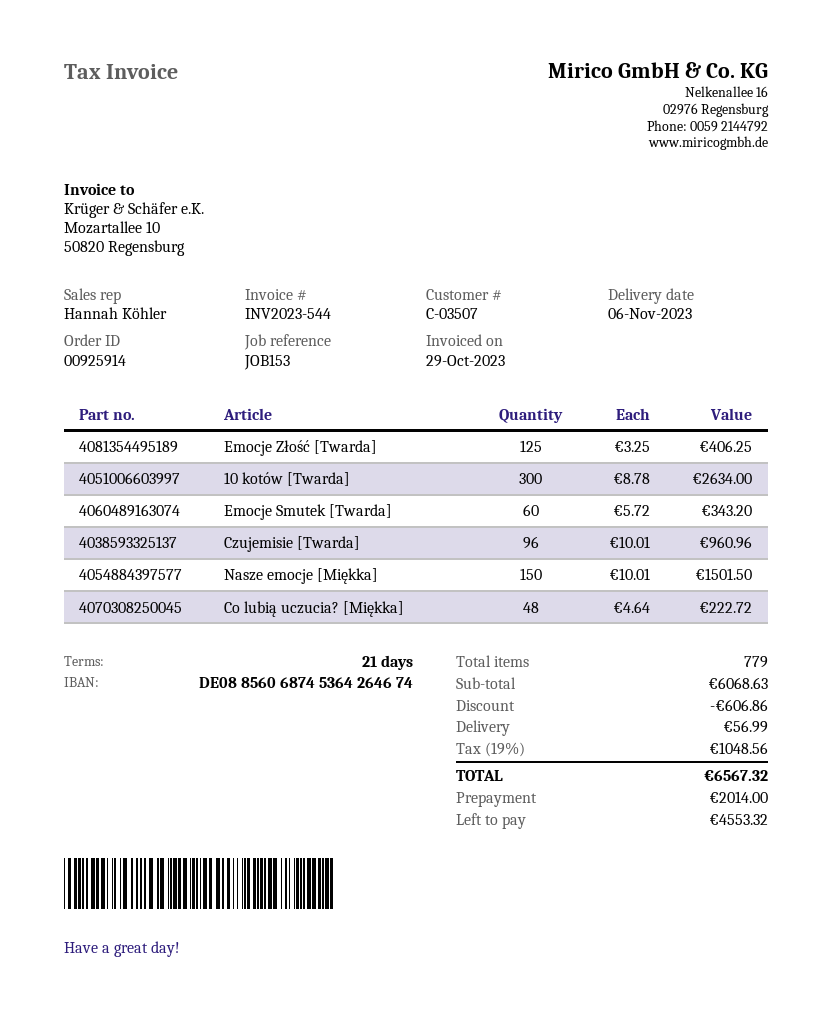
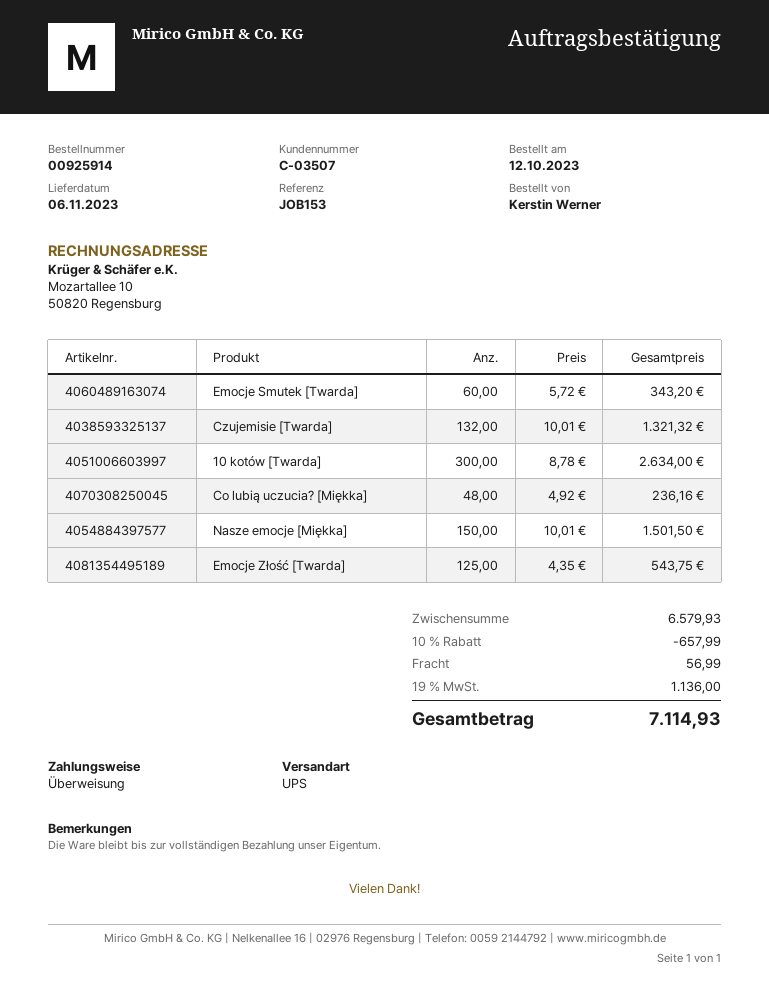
Emocje Złość [Twarda]: 125 x 3.25 = 406.25 -> 125 x 4.35 = 543.75
Czujemisie [Twarda]: 96 x 10.01 = 960.96 -> 132 x 10.01 = 1321.32
Co lubią uczucia? [Miękka]: 48 x 4.64 = 222.72 -> 48 x 4.92 = 236.16
subtotal: 6068.63 -> 6579.93
discount: 606.86 -> 657.99
tax: 19% = 1048.56 -> 19% = 1136.00
total: 6567.32 -> 7114.93

